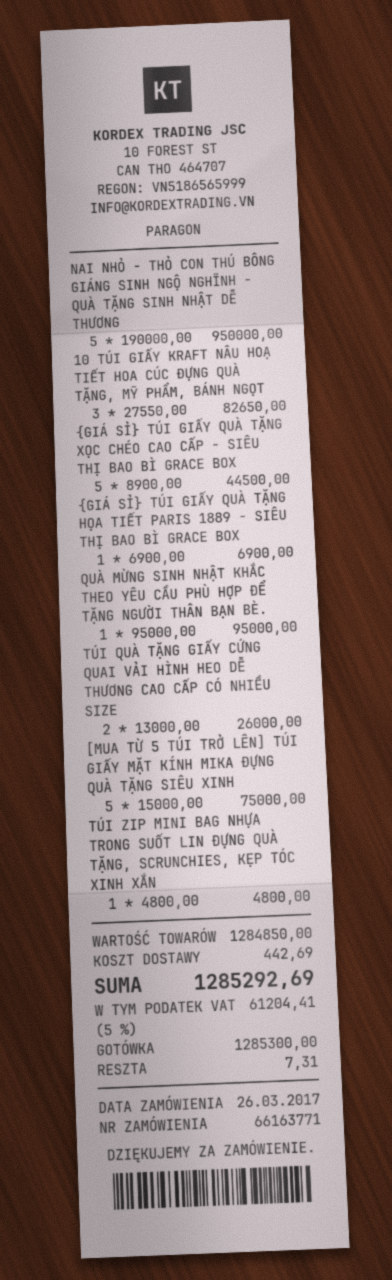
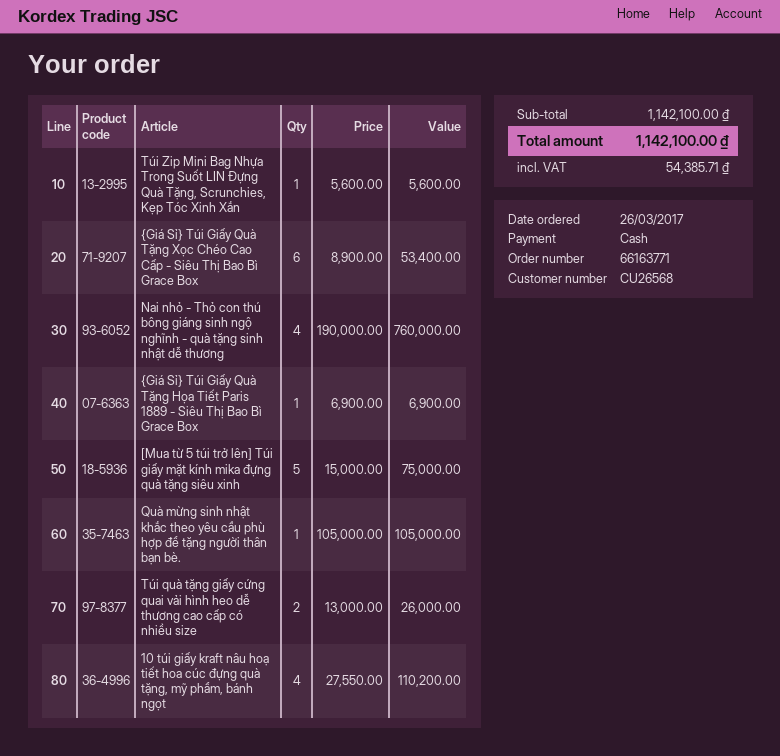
NAI NHỎ - THỎ CON THÚ BÔNG GIÁNG SINH NGỘ NGHĨNH - QUÀ TẶNG SINH NHẬT DỄ THƯƠNG: 5 x 190000.00 = 950000.00 -> 4 x 190000.00 = 760000.00
10 TÚI GIẤY KRAFT NÂU HOẠ TIẾT HOA CÚC ĐỰNG QUÀ TẶNG, MỸ PHẨM, BÁNH NGỌT: 3 x 27550.00 = 82650.00 -> 4 x 27550.00 = 110200.00
{GIÁ SỈ} TÚI GIẤY QUÀ TẶNG XỌC CHÉO CAO CẤP - SIÊU THỊ BAO BÌ GRACE BOX: 5 x 8900.00 = 44500.00 -> 6 x 8900.00 = 53400.00
QUÀ MỪNG SINH NHẬT KHẮC THEO YÊU CẦU PHÙ HỢP ĐỂ TẶNG NGƯỜI THÂN BẠN BÈ.: 1 x 95000.00 = 95000.00 -> 1 x 105000.00 = 105000.00
TÚI ZIP MINI BAG NHỰA TRONG SUỐT LIN ĐỰNG QUÀ TẶNG, SCRUNCHIES, KẸP TÓC XINH XẮN: 1 x 4800.00 = 4800.00 -> 1 x 5600.00 = 5600.00
subtotal: 1284850.00 -> 1142100.00
shipping: 442.69 -> none
tax: 61204.41 -> 54385.71
total: 1285292.69 -> 1142100.00

